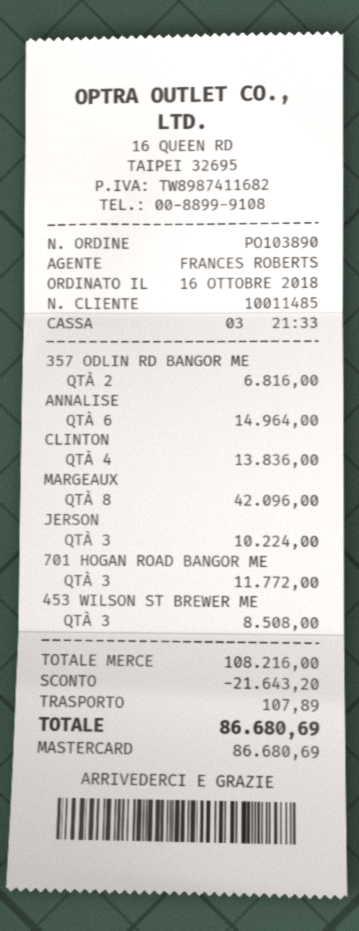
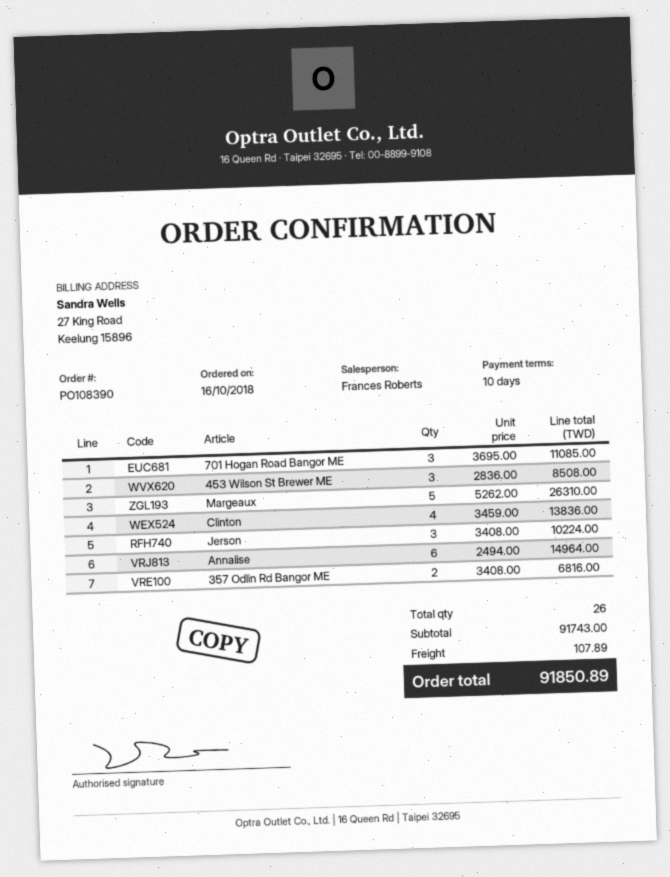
order number: PO103890 -> PO108390
MARGEAUX: 8 for 42096.00 -> 5 for 26310.00
701 HOGAN ROAD BANGOR ME: 3 for 11772.00 -> 3 for 11085.00
subtotal: 108216.00 -> 91743.00
discount: 21643.20 -> none
total: 86680.69 -> 91850.89

